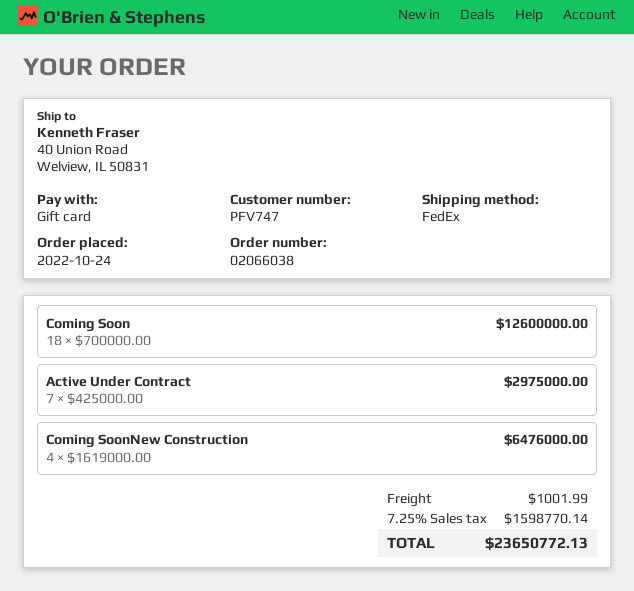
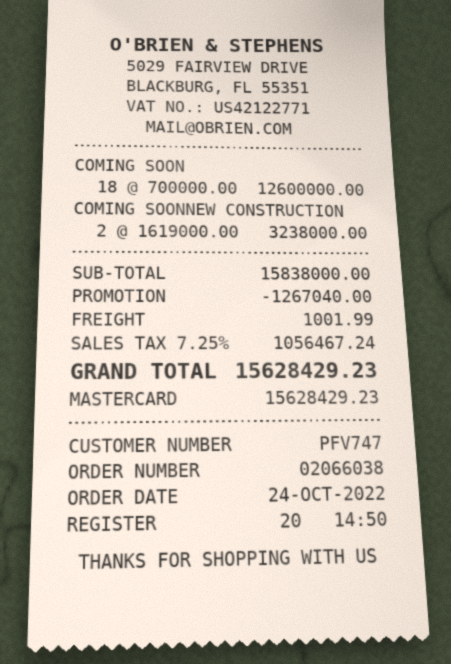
payment method: gift card -> Mastercard
Active Under Contract: 7 x 425000.00 = 2975000.00 -> none
Coming SoonNew Construction: 4 x 1619000.00 = 6476000.00 -> 2 x 1619000.00 = 3238000.00
discount: none -> 1267040.00
tax: 7.25% = 1598770.14 -> 7.25% = 1056467.24
total: 23650772.13 -> 15628429.23

